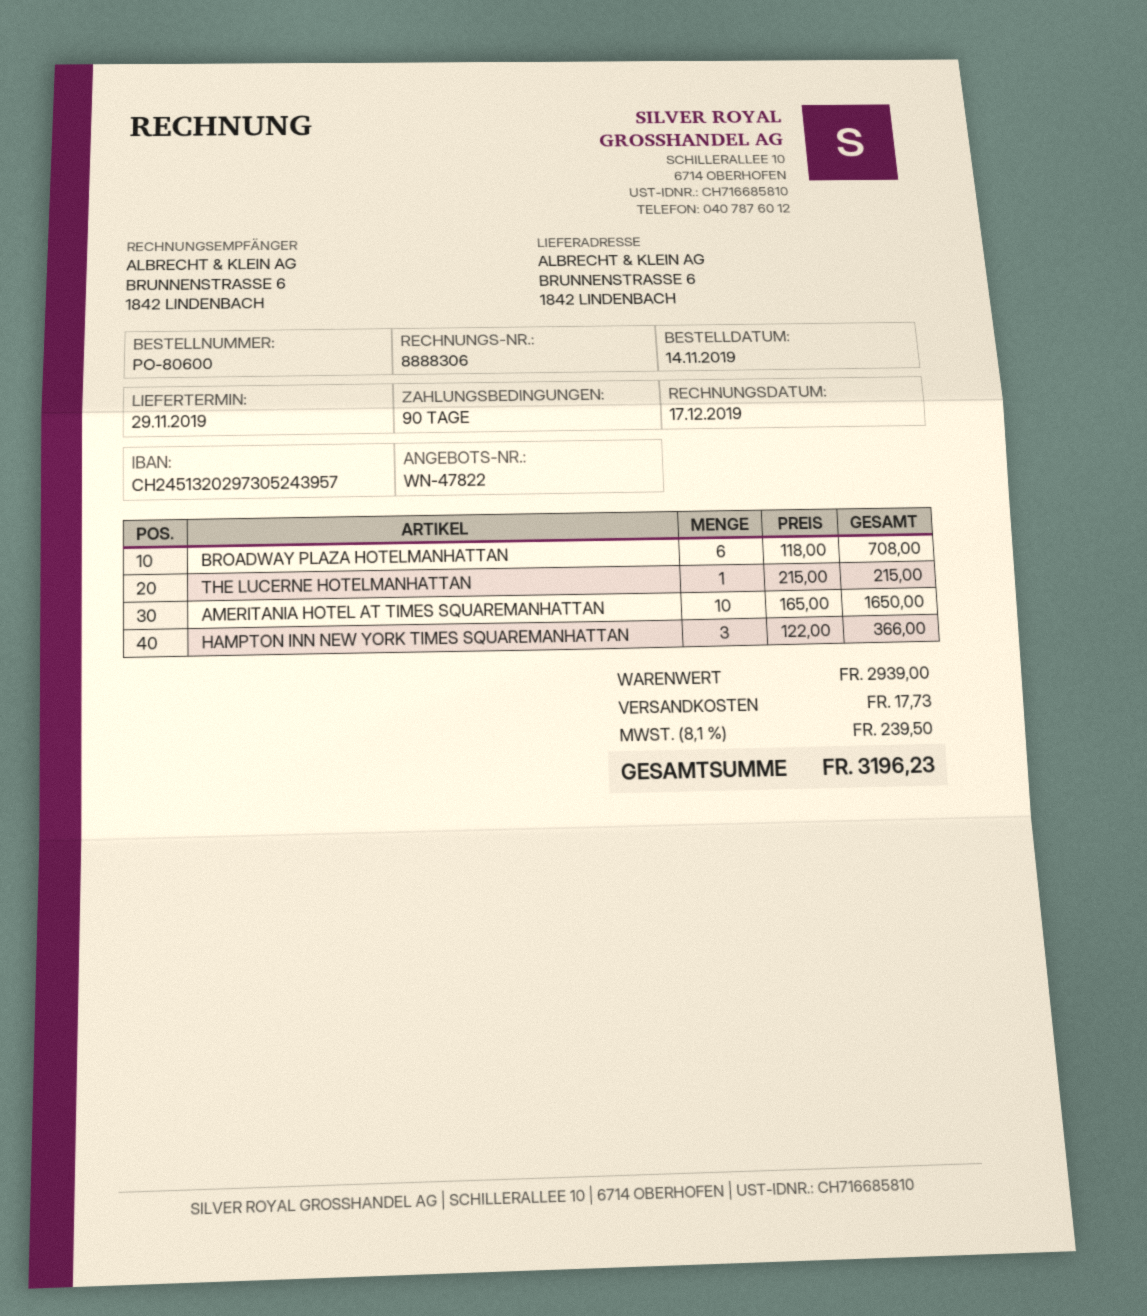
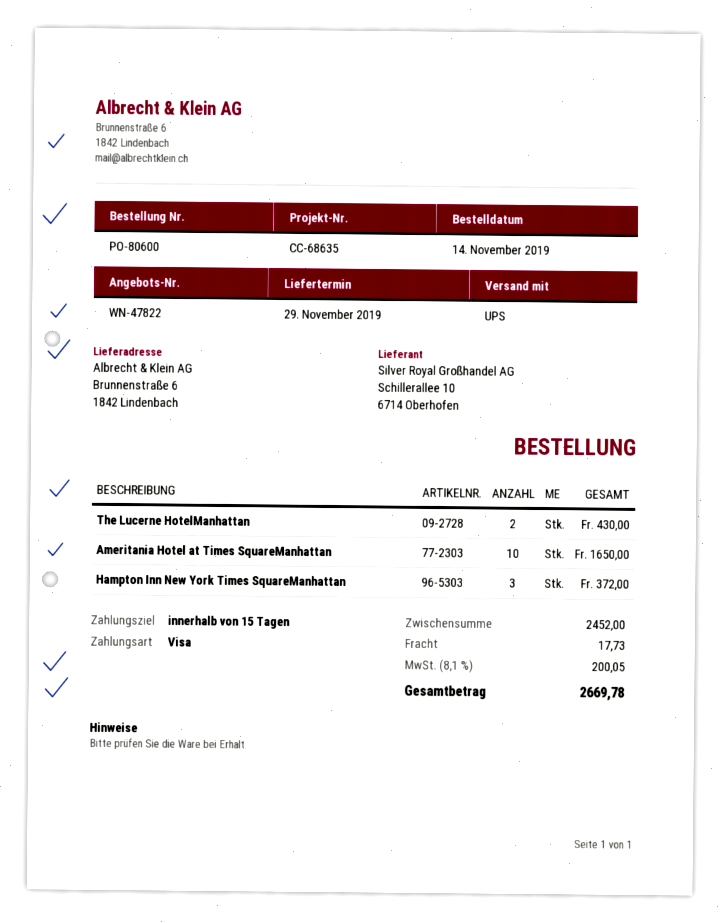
payment terms: 90 days -> 15 days
BROADWAY PLAZA HOTELMANHATTAN: 6 for 708.00 -> none
THE LUCERNE HOTELMANHATTAN: 1 for 215.00 -> 2 for 430.00
HAMPTON INN NEW YORK TIMES SQUAREMANHATTAN: 3 for 366.00 -> 3 for 372.00
subtotal: 2939.00 -> 2452.00
tax: 8.1% = 239.50 -> 8.1% = 200.05
total: 3196.23 -> 2669.78

